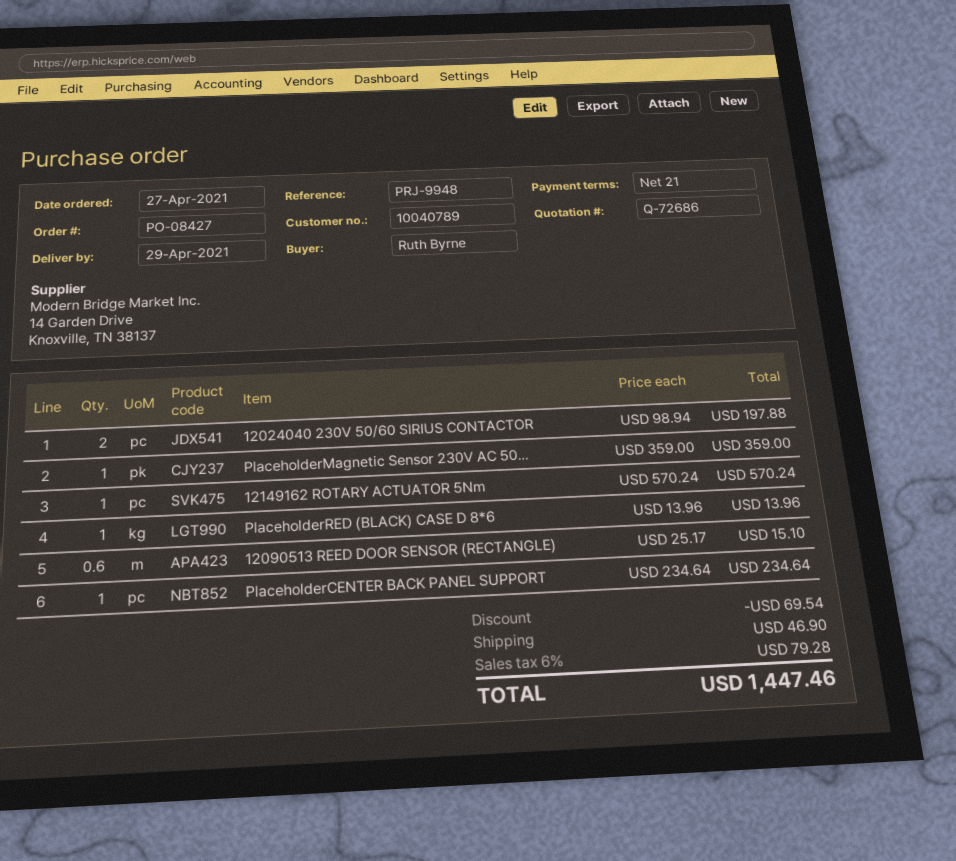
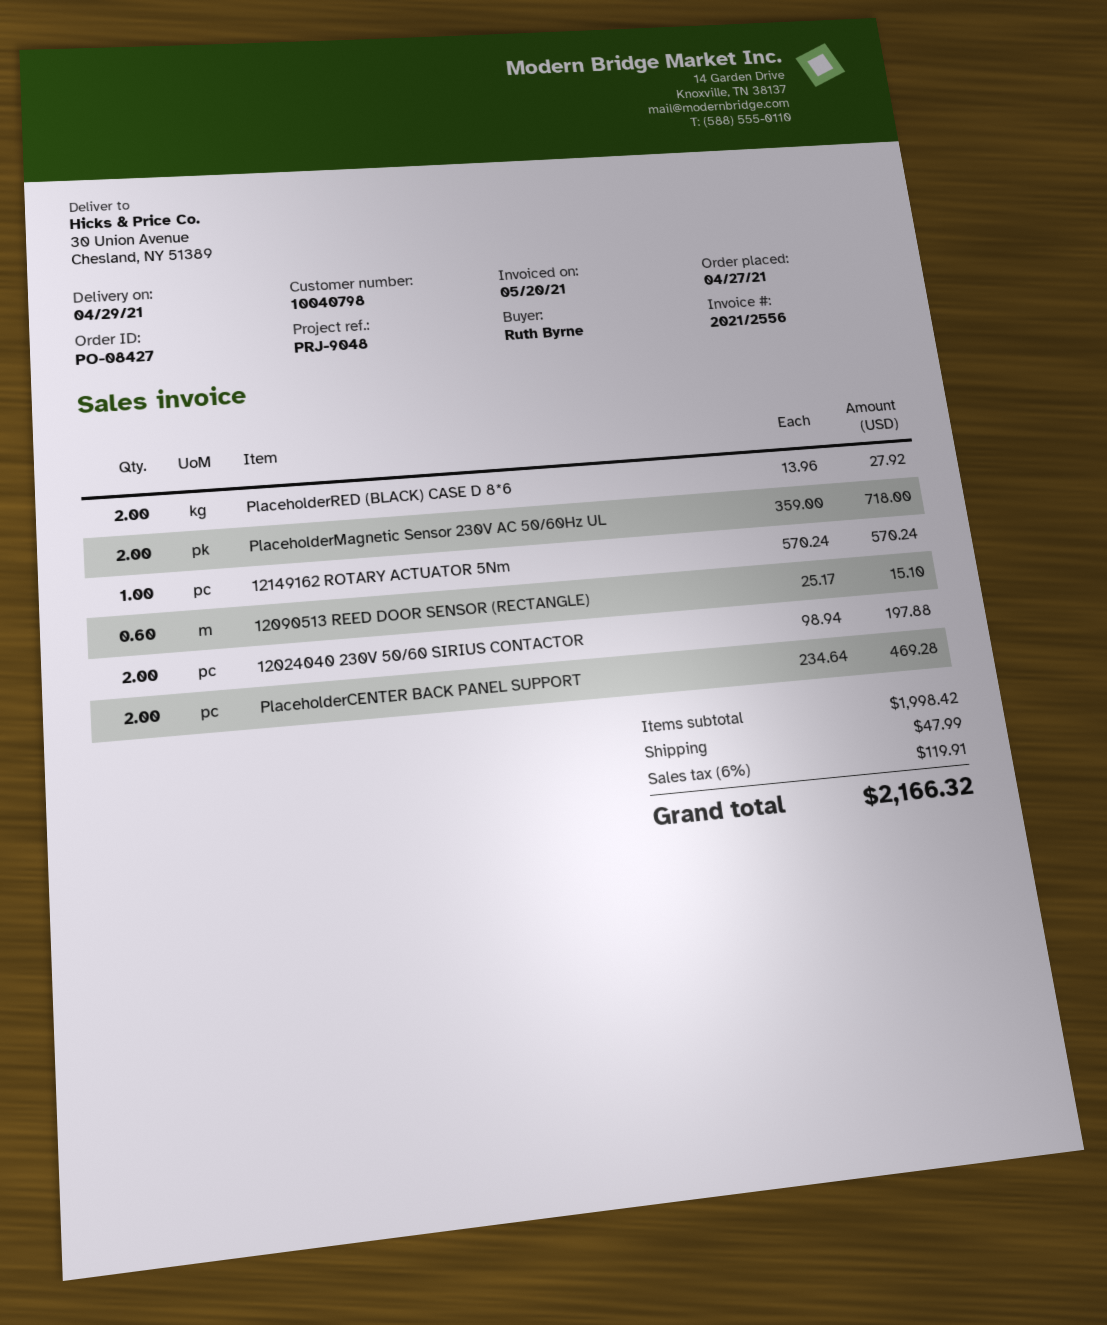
customer number: 10040789 -> 10040798
reference: PRJ-9948 -> PRJ-9048
PlaceholderMagnetic Sensor 230V AC 50...: 1 x 359.00 = 359.00 -> 2 x 359.00 = 718.00
PlaceholderRED (BLACK) CASE D 8*6: 1 x 13.96 = 13.96 -> 2 x 13.96 = 27.92
PlaceholderCENTER BACK PANEL SUPPORT: 1 x 234.64 = 234.64 -> 2 x 234.64 = 469.28
discount: 69.54 -> none
shipping: 46.90 -> 47.99
tax: 6% = 79.28 -> 6% = 119.91
total: 1447.46 -> 2166.32

